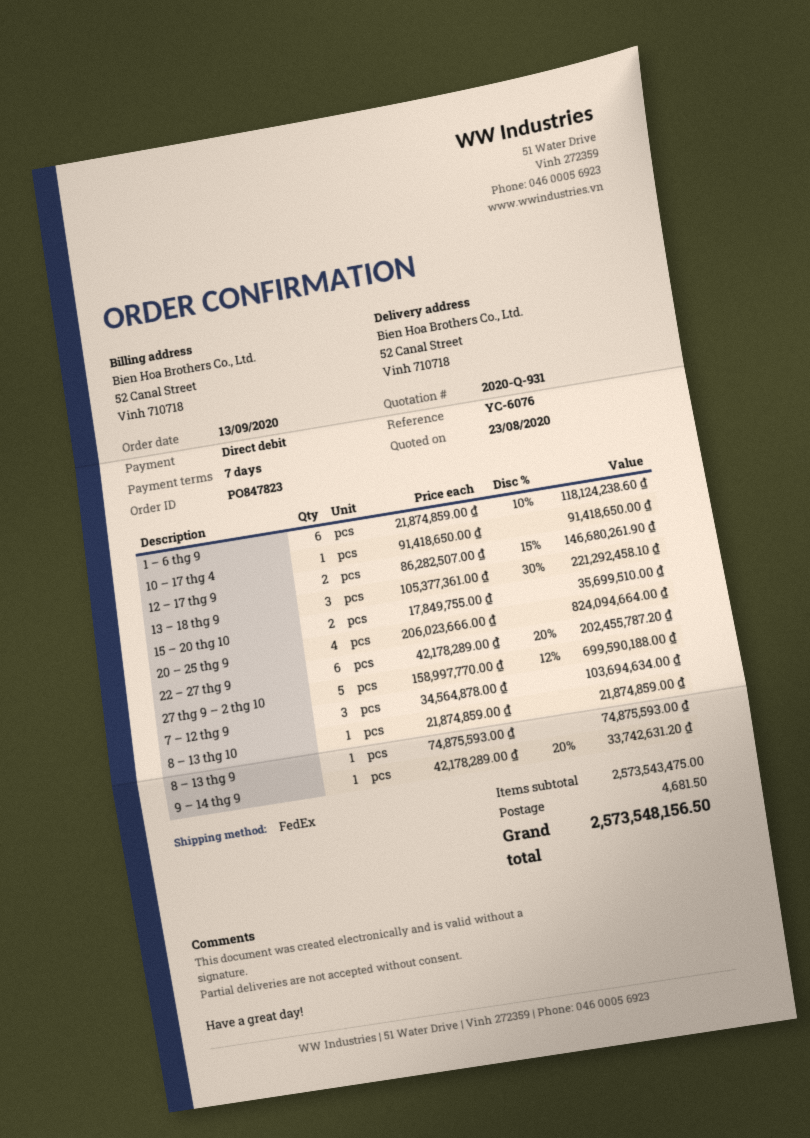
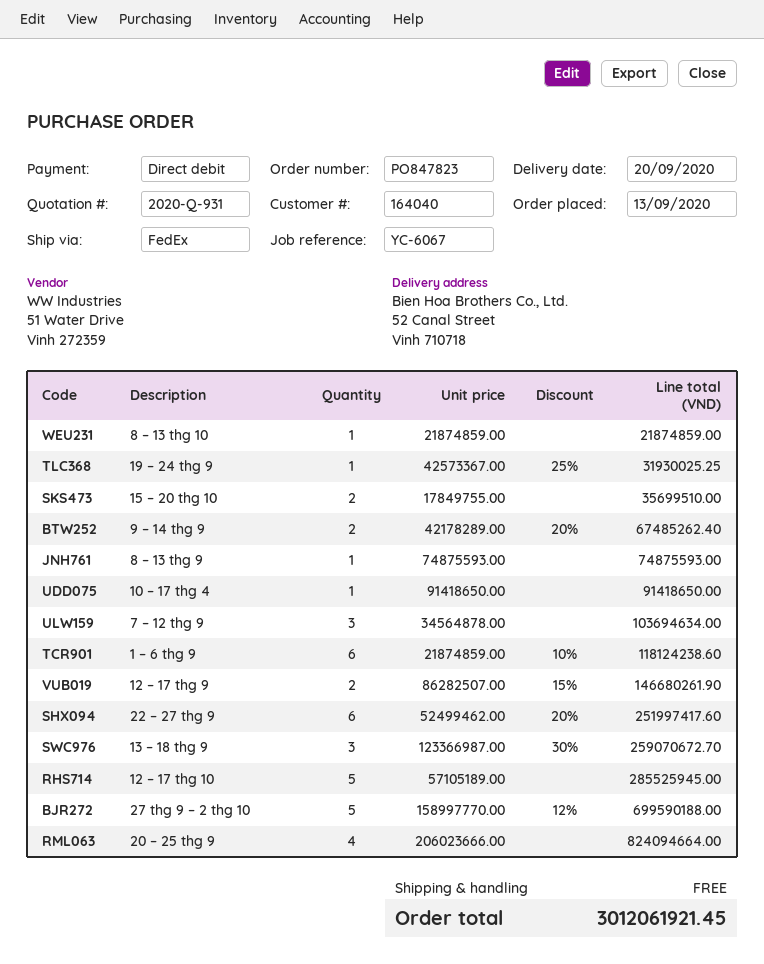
reference: YC-6076 -> YC-6067
13 – 18 thg 9: 3 x 105377361.00 - 30% = 221292458.10 -> 3 x 123366987.00 - 30% = 259070672.70
22 – 27 thg 9: 6 x 42178289.00 - 20% = 202455787.20 -> 6 x 52499462.00 - 20% = 251997417.60
9 – 14 thg 9: 1 x 42178289.00 - 20% = 33742631.20 -> 2 x 42178289.00 - 20% = 67485262.40
19 – 24 thg 9: none -> 1 x 42573367.00 - 25% = 31930025.25
12 – 17 thg 10: none -> 5 x 57105189.00 = 285525945.00
shipping: 4681.50 -> 0.00
total: 2573548156.50 -> 3012061921.45

